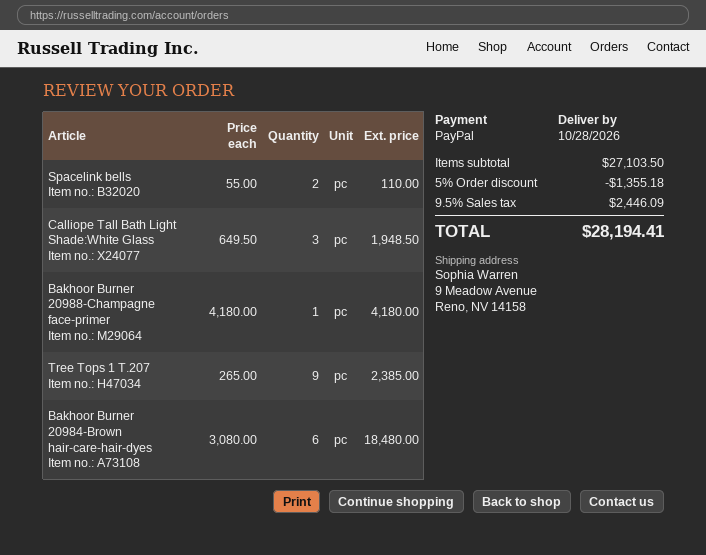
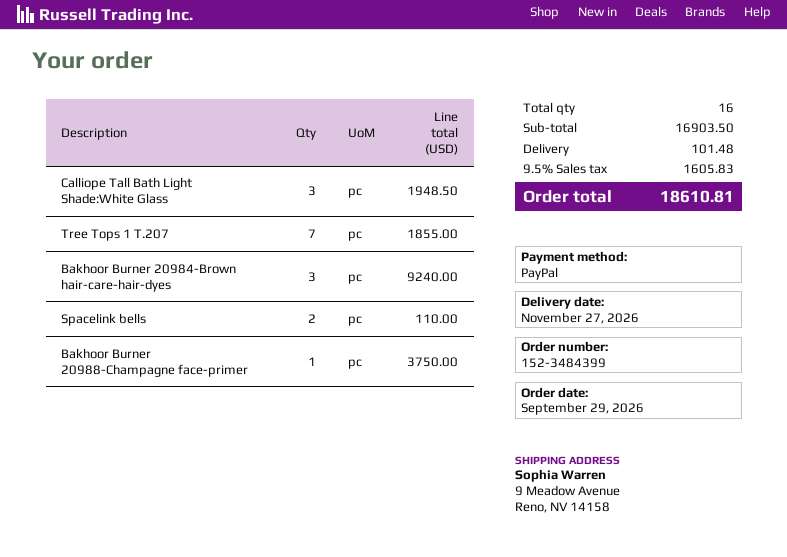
delivery date: 2026-10-28 -> 2026-11-27
Bakhoor Burner 20988-Champagne face-primer: 1 for 4180.00 -> 1 for 3750.00
Tree Tops 1 T.207: 9 for 2385.00 -> 7 for 1855.00
Bakhoor Burner 20984-Brown hair-care-hair-dyes: 6 for 18480.00 -> 3 for 9240.00
subtotal: 27103.50 -> 16903.50
discount: 5% = 1355.18 -> none
shipping: none -> 101.48
tax: 9.5% = 2446.09 -> 9.5% = 1605.83
total: 28194.41 -> 18610.81

